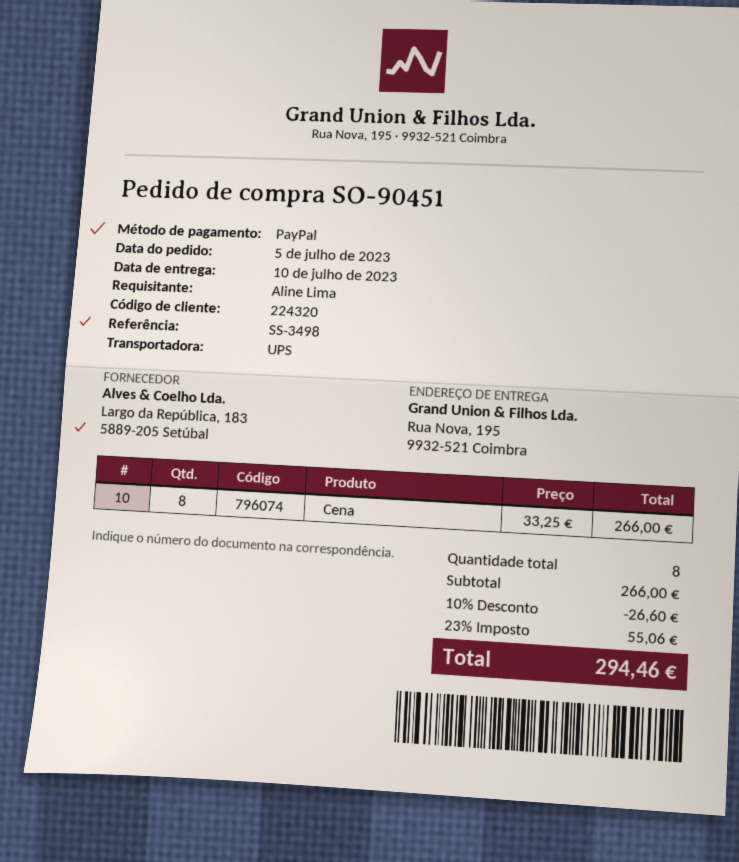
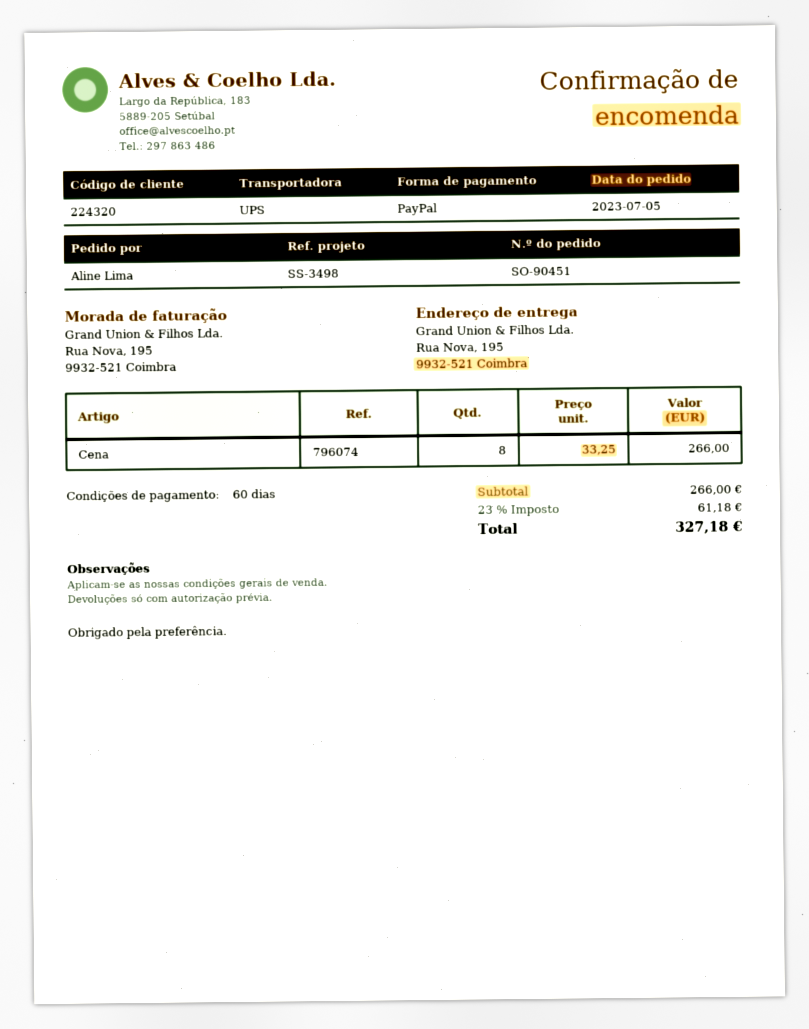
discount: 10% = 26.60 -> none
tax: 23% = 55.06 -> 23% = 61.18
total: 294.46 -> 327.18

